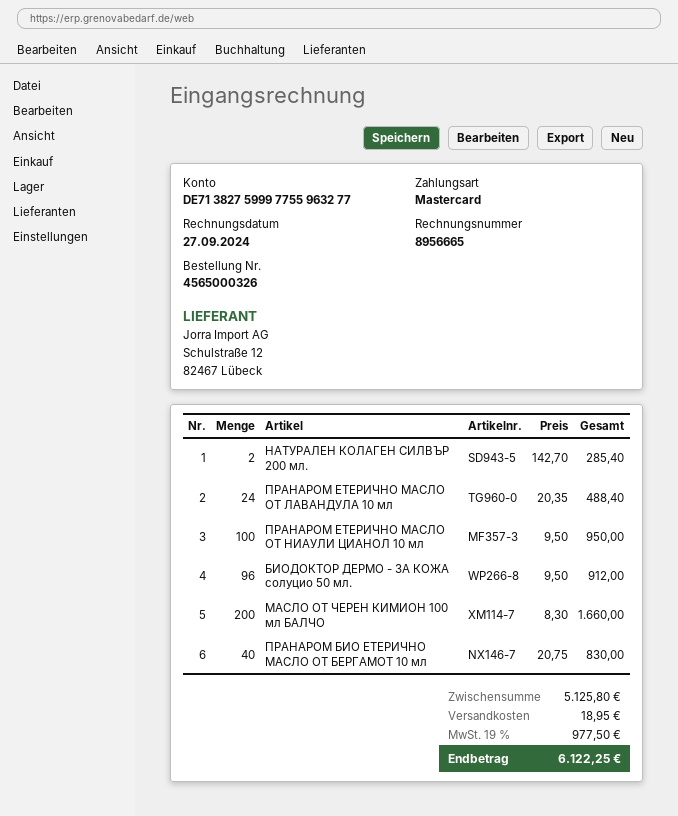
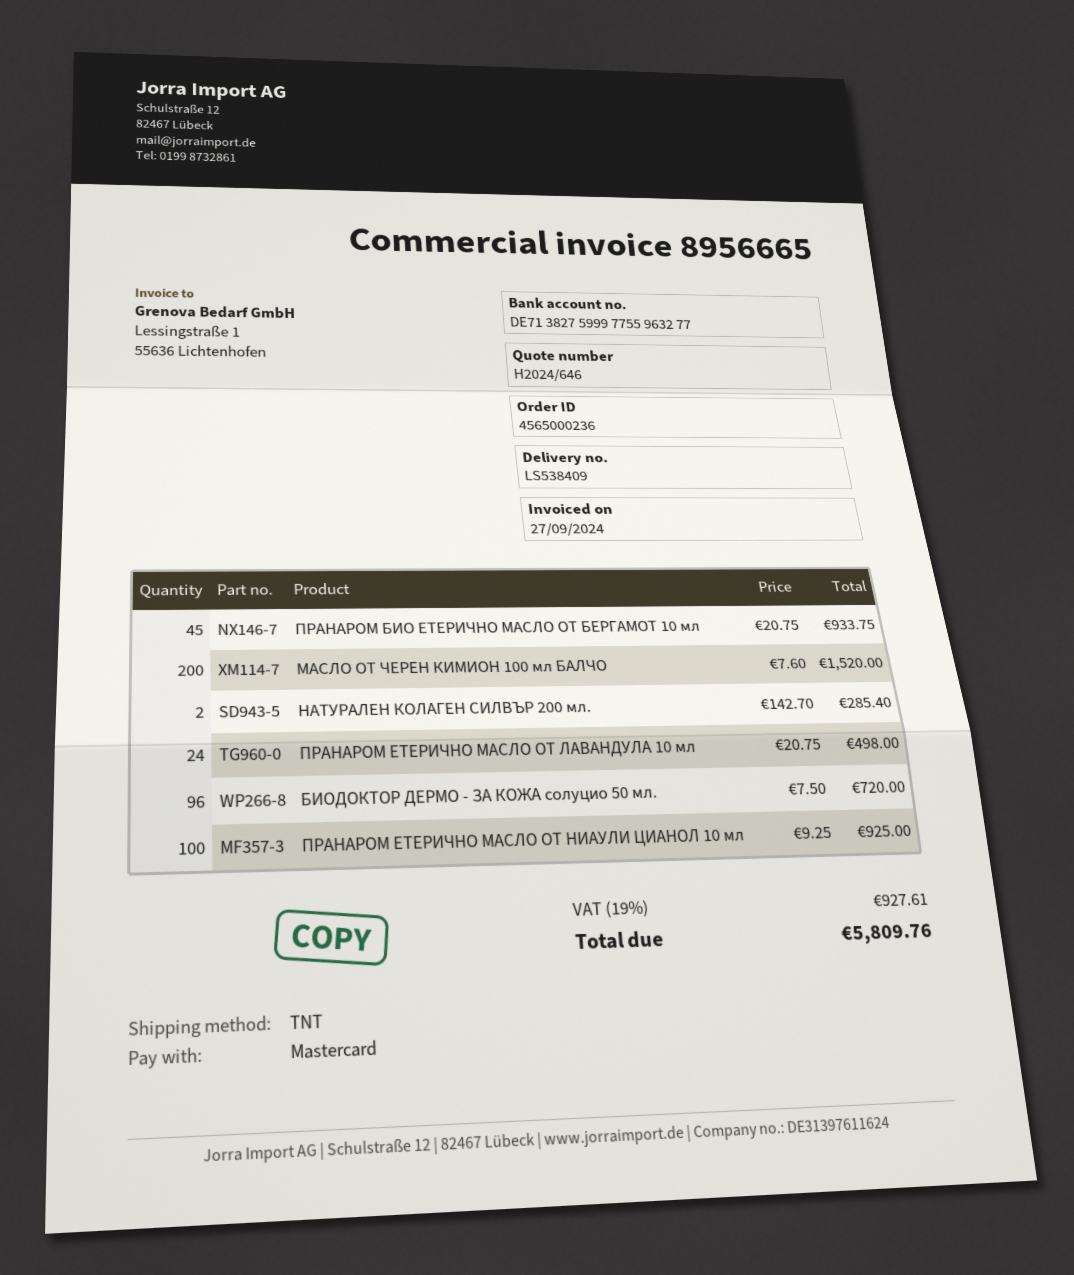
order number: 4565000326 -> 4565000236
ПРАНАРОМ ЕТЕРИЧНО МАСЛО ОТ ЛАВАНДУЛА 10 мл: 24 x 20.35 = 488.40 -> 24 x 20.75 = 498.00
ПРАНАРОМ ЕТЕРИЧНО МАСЛО ОТ НИАУЛИ ЦИАНОЛ 10 мл: 100 x 9.50 = 950.00 -> 100 x 9.25 = 925.00
БИОДОКТОР ДЕРМО - ЗА КОЖА солуцио 50 мл.: 96 x 9.50 = 912.00 -> 96 x 7.50 = 720.00
МАСЛО ОТ ЧЕРЕН КИМИОН 100 мл БАЛЧО: 200 x 8.30 = 1660.00 -> 200 x 7.60 = 1520.00
ПРАНАРОМ БИО ЕТЕРИЧНО МАСЛО ОТ БЕРГАМОТ 10 мл: 40 x 20.75 = 830.00 -> 45 x 20.75 = 933.75
shipping: 18.95 -> none
tax: 19% = 977.50 -> 19% = 927.61
total: 6122.25 -> 5809.76

